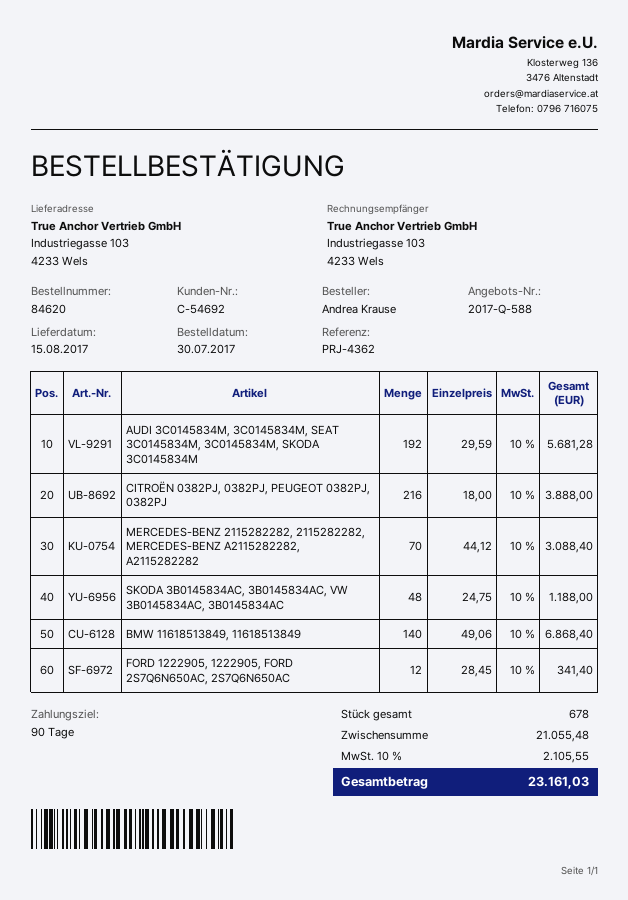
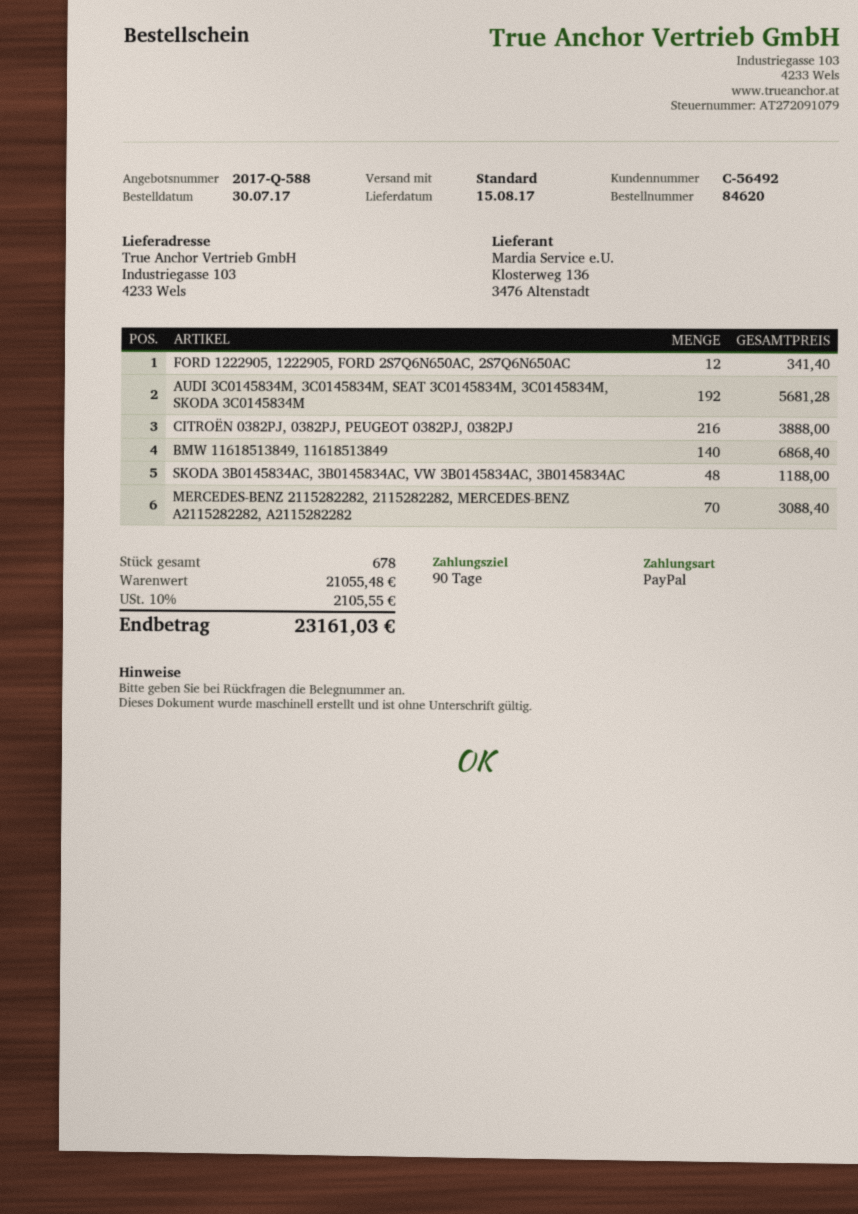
customer number: C-54692 -> C-56492

